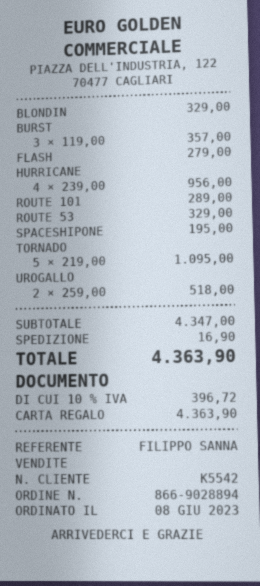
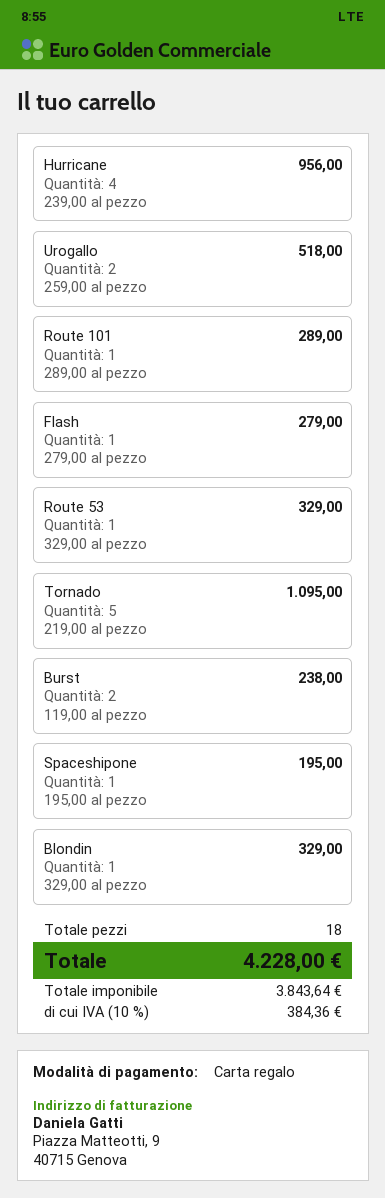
BURST: 3 x 119.00 = 357.00 -> 2 x 119.00 = 238.00
shipping: 16.90 -> none
tax: 10% = 396.72 -> 10% = 384.36
total: 4363.90 -> 4228.00

